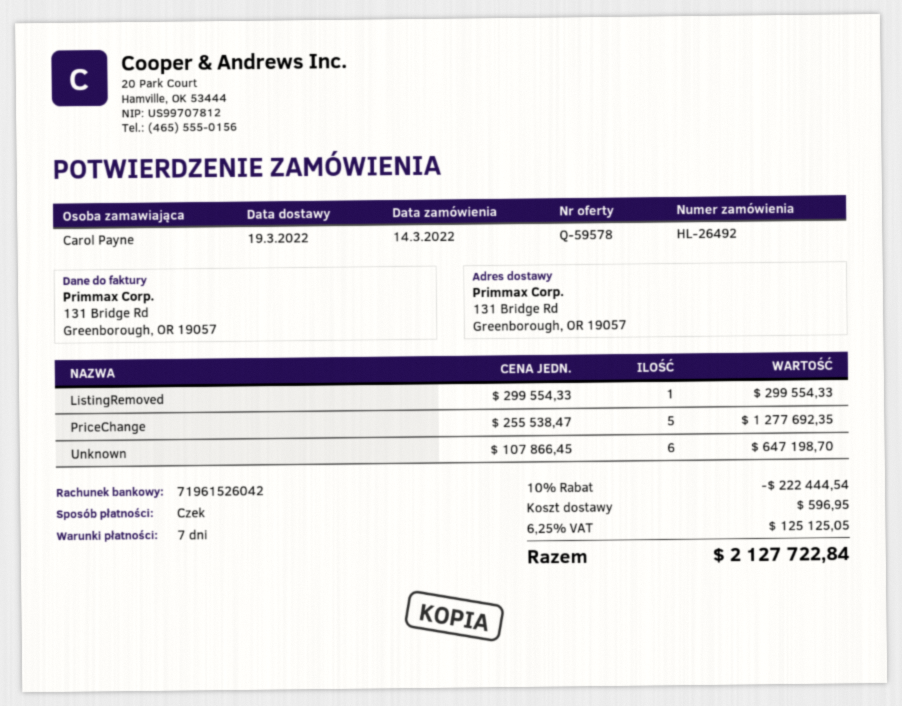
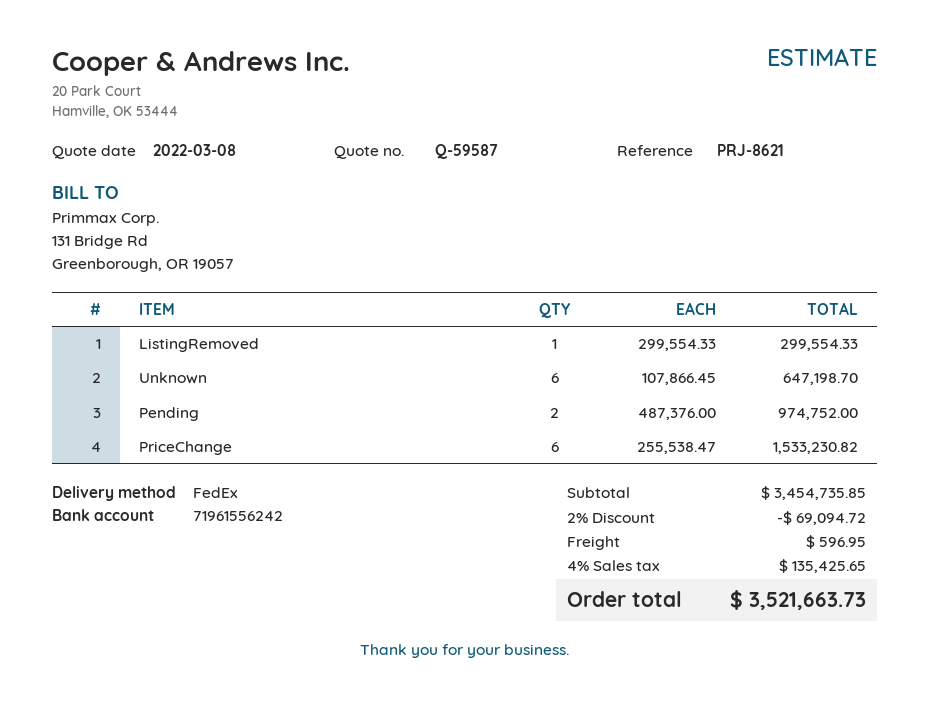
quote number: Q-59578 -> Q-59587
bank account: 71961526042 -> 71961556242
PriceChange: 5 x 255538.47 = 1277692.35 -> 6 x 255538.47 = 1533230.82
Pending: none -> 2 x 487376.00 = 974752.00
discount: 10% = 222444.54 -> 2% = 69094.72
tax: 6.25% = 125125.05 -> 4% = 135425.65
total: 2127722.84 -> 3521663.73

